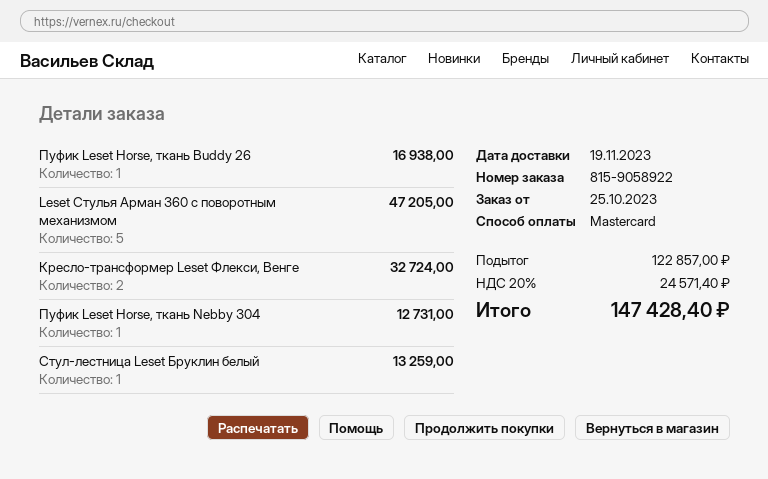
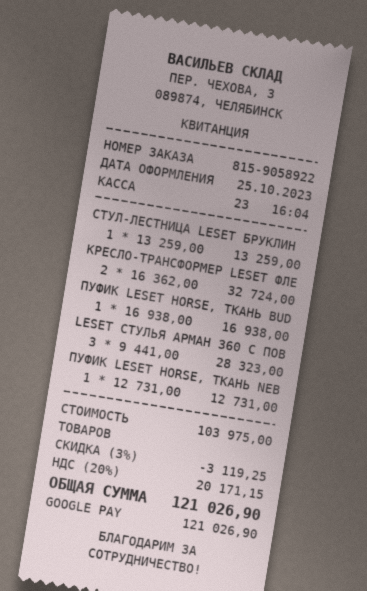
payment method: Mastercard -> Google Pay
Leset Стулья Арман 360 с поворотным механизмом: 5 for 47205.00 -> 3 for 28323.00
subtotal: 122857.00 -> 103975.00
discount: none -> 3% = 3119.25
tax: 20% = 24571.40 -> 20% = 20171.15
total: 147428.40 -> 121026.90

